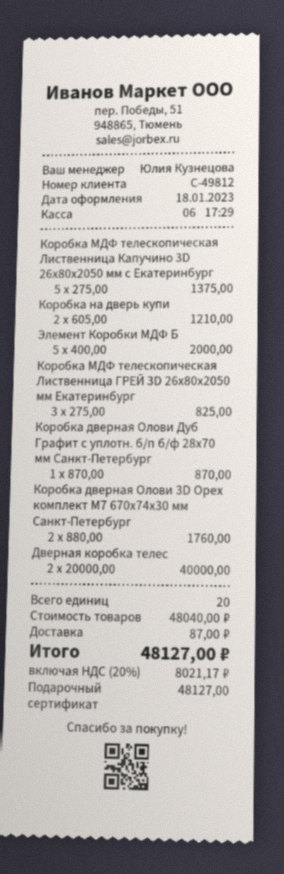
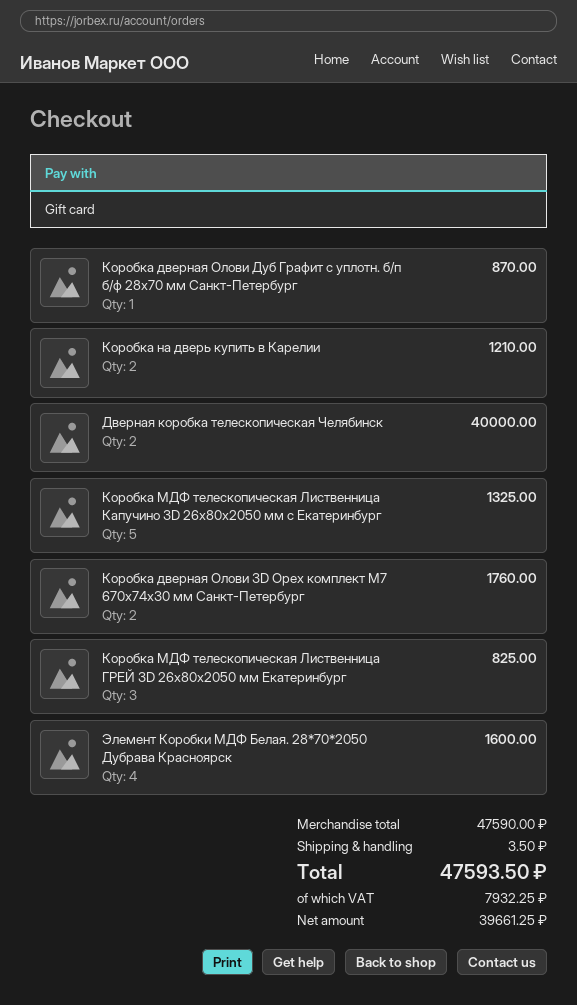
Коробка МДФ телескопическая Лиственница Капучино 3D 26х80х2050 мм с Екатеринбург: 5 for 1375.00 -> 5 for 1325.00
Элемент Коробки МДФ Б: 5 for 2000.00 -> 4 for 1600.00
subtotal: 48040.00 -> 47590.00
shipping: 87.00 -> 3.50
tax: 8021.17 -> 7932.25
total: 48127.00 -> 47593.50

